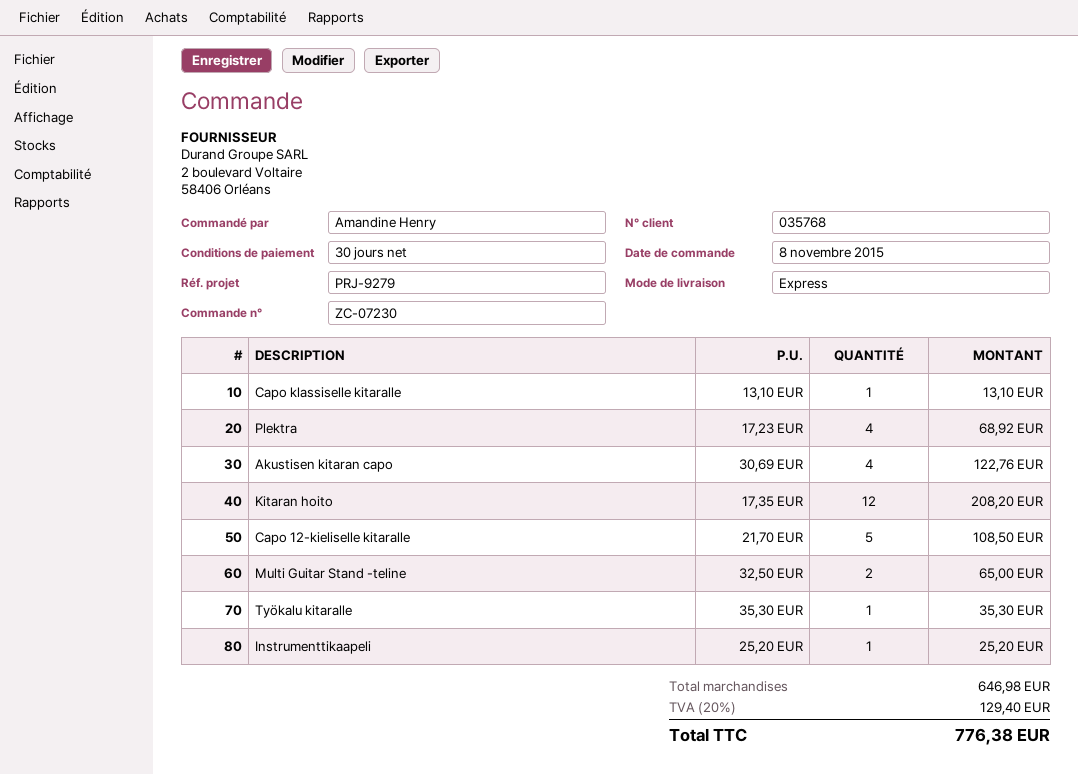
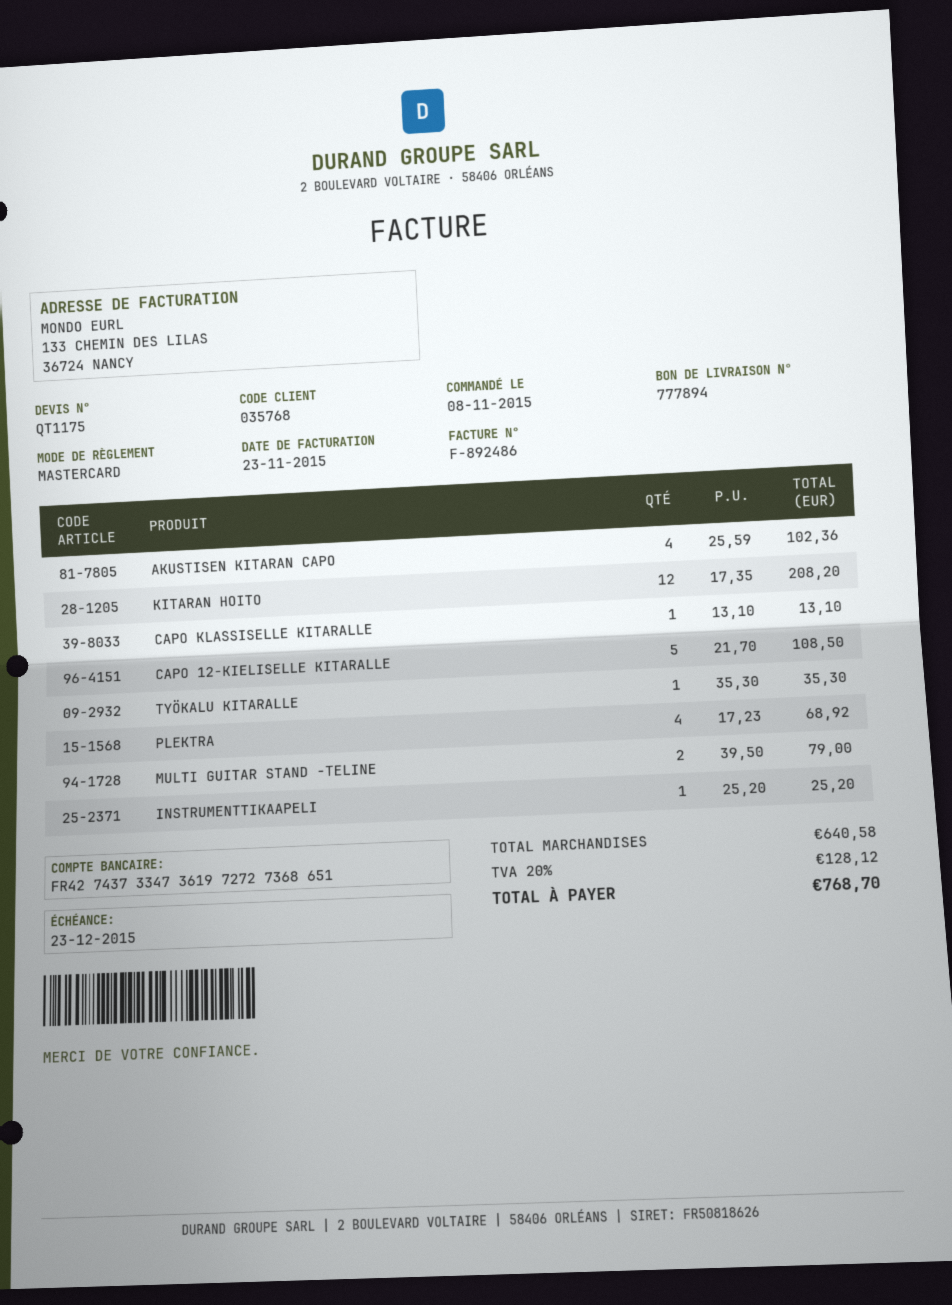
Akustisen kitaran capo: 4 x 30.69 = 122.76 -> 4 x 25.59 = 102.36
Multi Guitar Stand -teline: 2 x 32.50 = 65.00 -> 2 x 39.50 = 79.00
subtotal: 646.98 -> 640.58
tax: 20% = 129.40 -> 20% = 128.12
total: 776.38 -> 768.70

